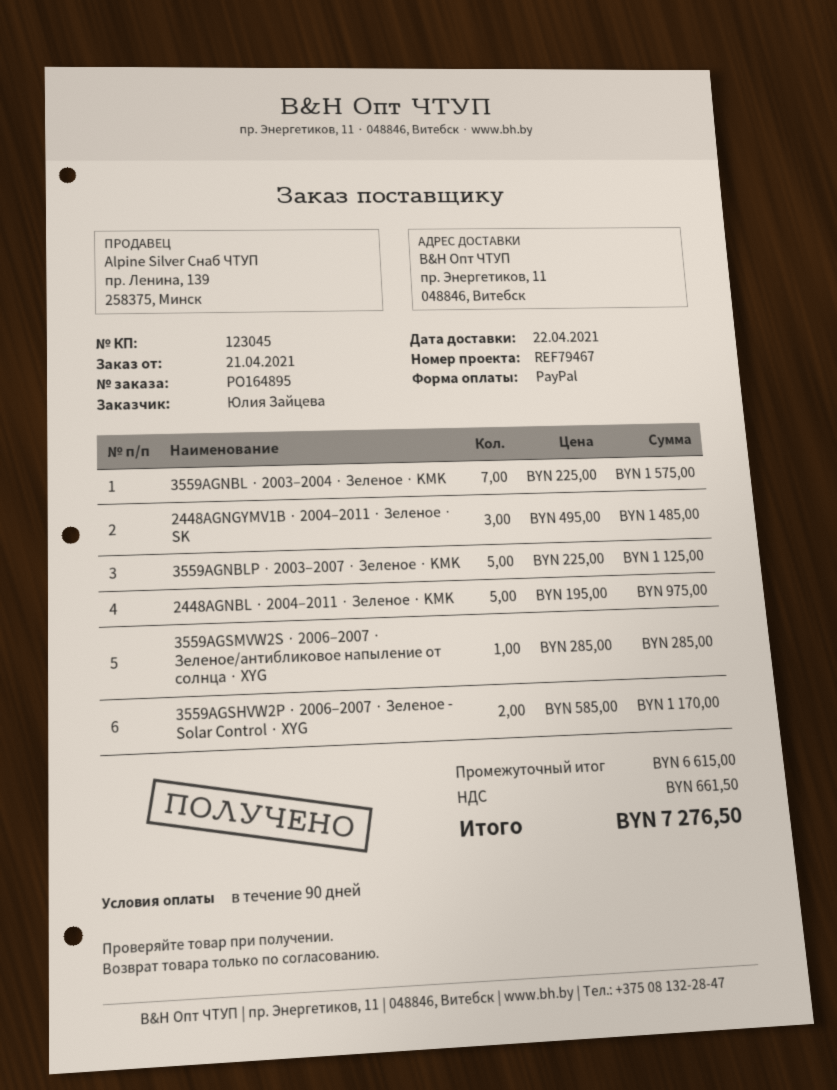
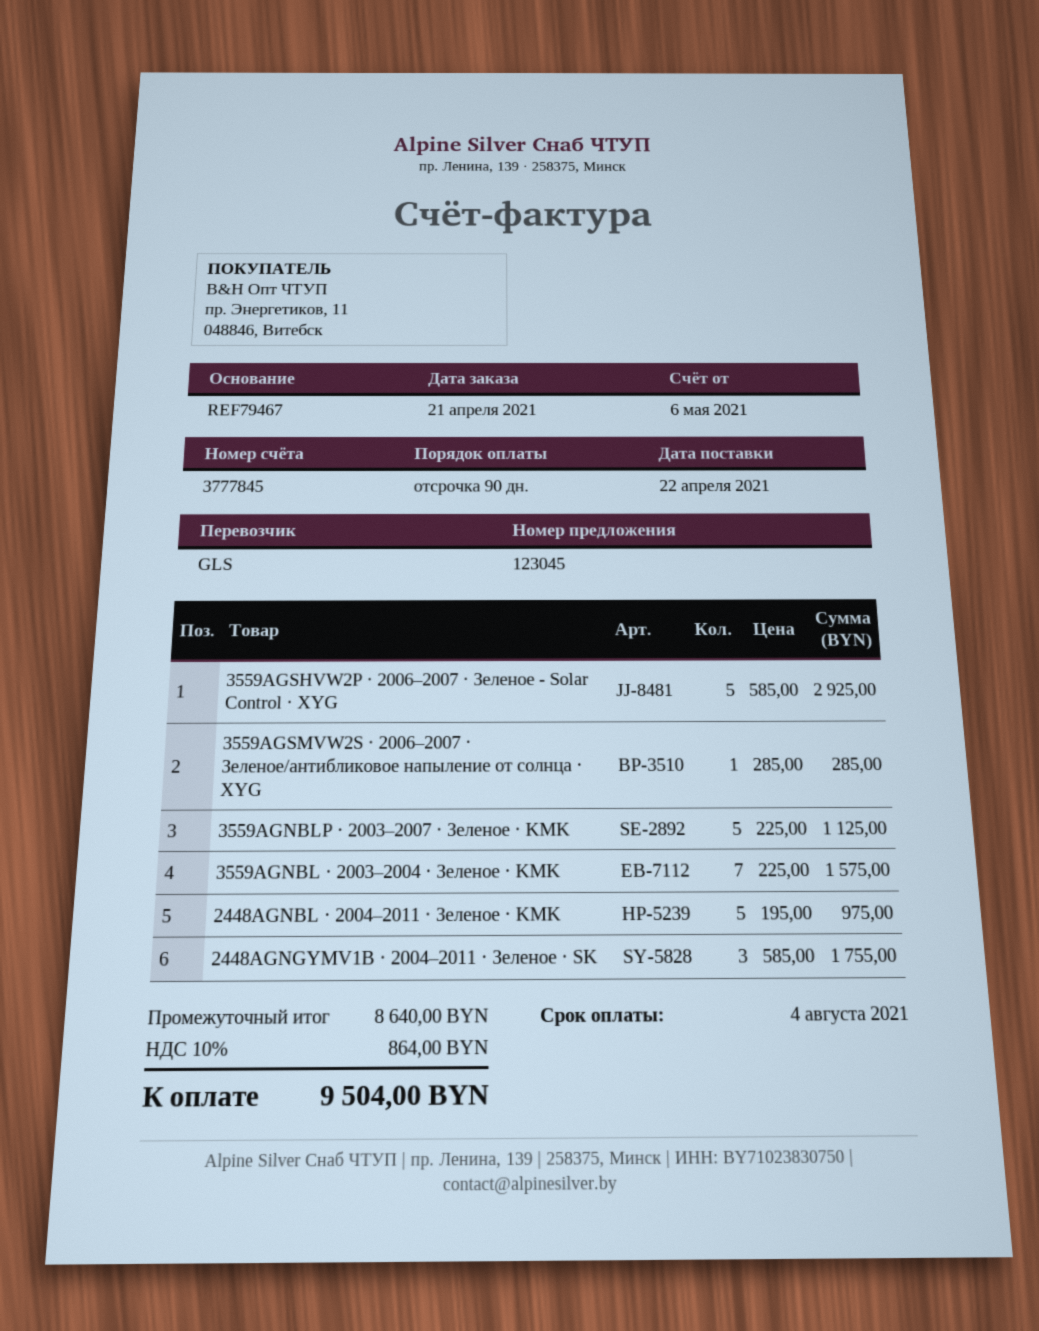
2448AGNGYMV1B · 2004–2011 · Зеленое · SK: 3 x 495.00 = 1485.00 -> 3 x 585.00 = 1755.00
3559AGSHVW2P · 2006–2007 · Зеленое - Solar Control · XYG: 2 x 585.00 = 1170.00 -> 5 x 585.00 = 2925.00
subtotal: 6615.00 -> 8640.00
tax: 661.50 -> 864.00
total: 7276.50 -> 9504.00

